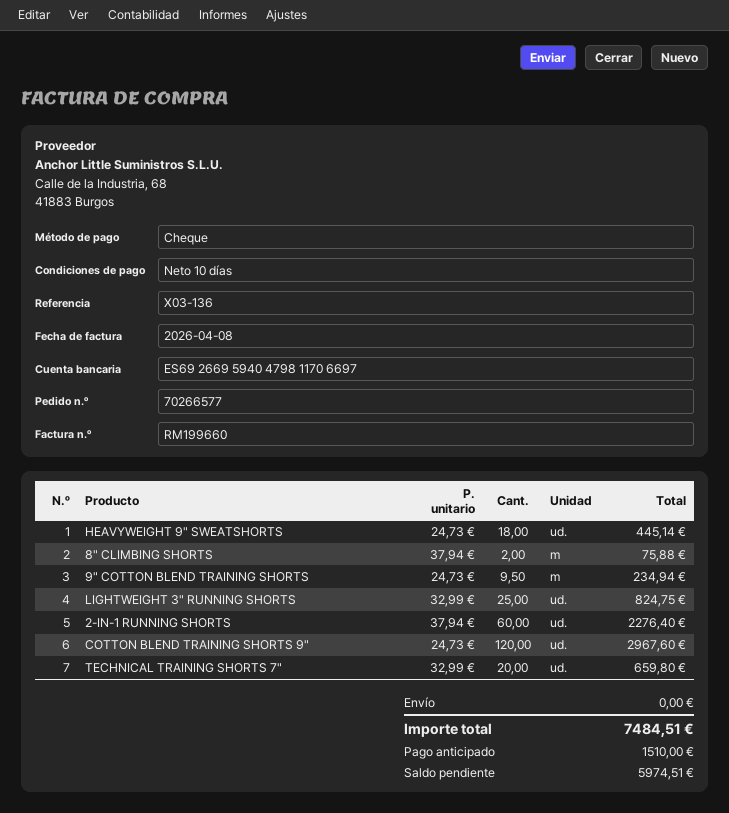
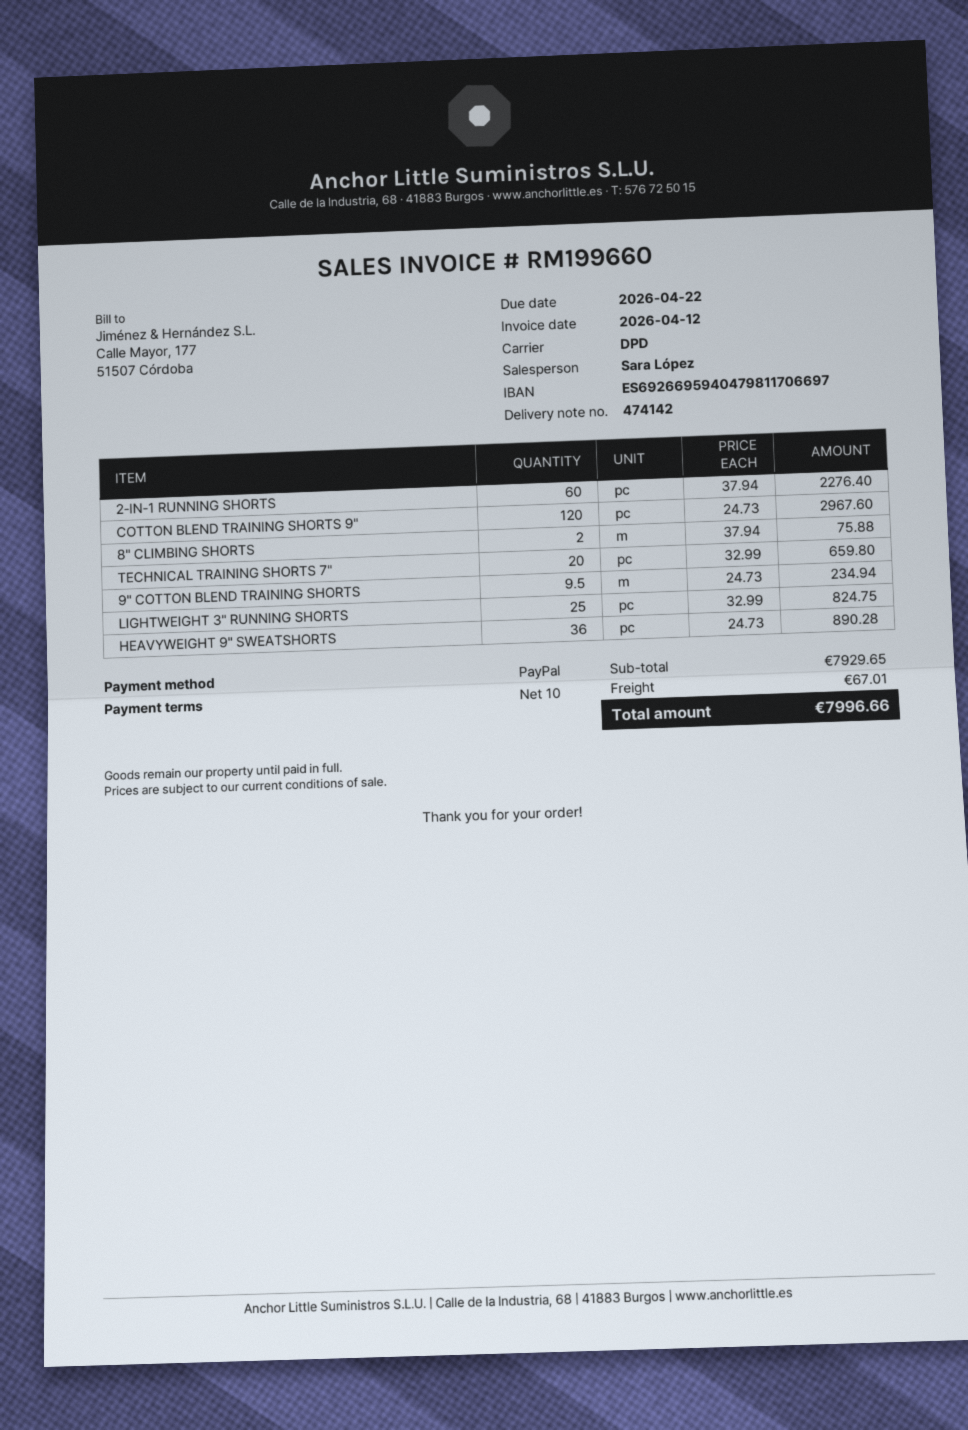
invoice date: 2026-04-08 -> 2026-04-12
payment method: cheque -> PayPal
HEAVYWEIGHT 9" SWEATSHORTS: 18 x 24.73 = 445.14 -> 36 x 24.73 = 890.28
shipping: 0.00 -> 67.01
total: 7484.51 -> 7996.66

